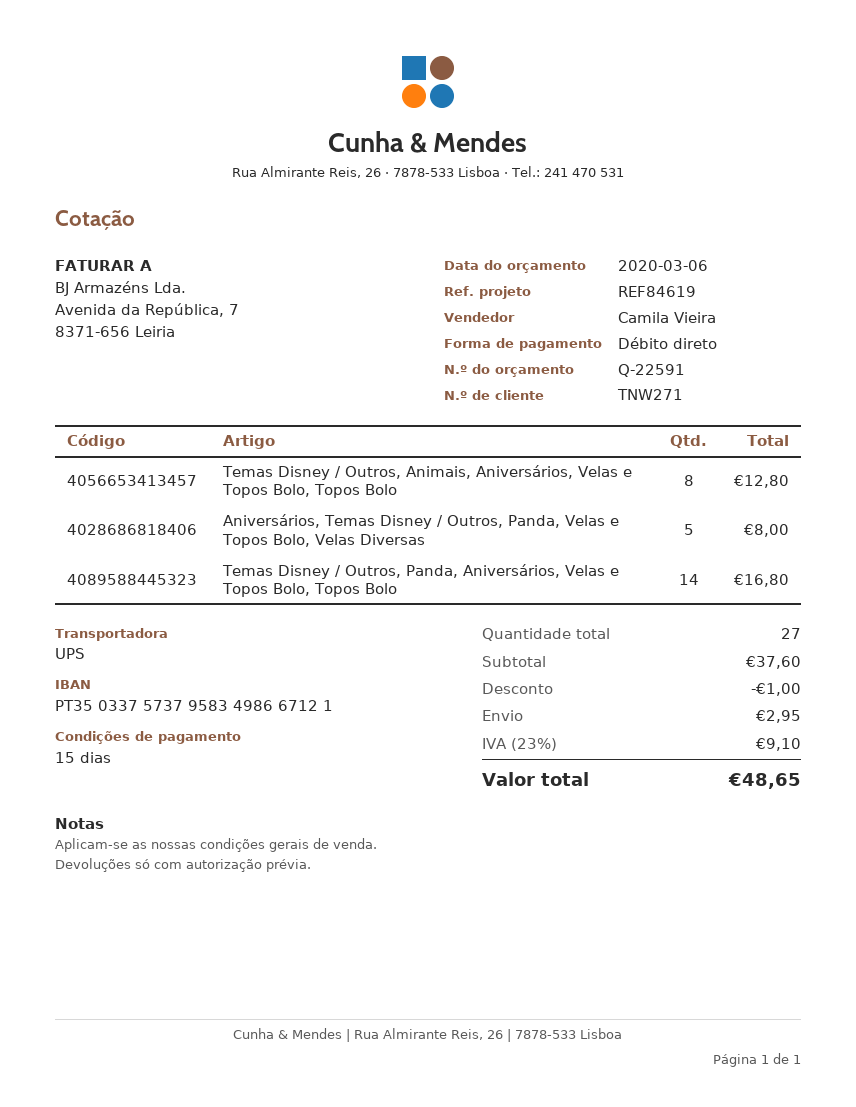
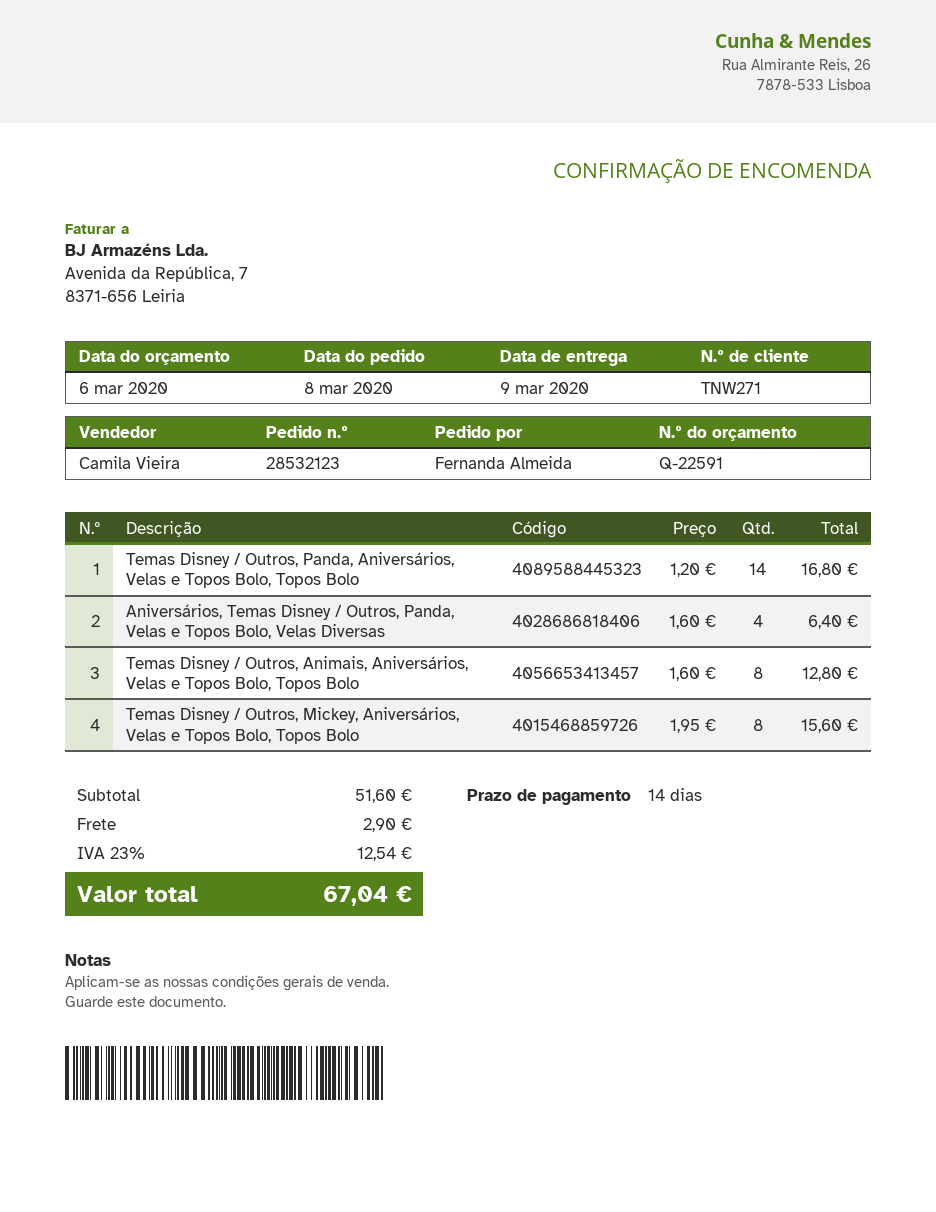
payment terms: 15 days -> 14 days
Aniversários, Temas Disney / Outros, Panda, Velas e Topos Bolo, Velas Diversas: 5 for 8.00 -> 4 for 6.40
Temas Disney / Outros, Mickey, Aniversários, Velas e Topos Bolo, Topos Bolo: none -> 8 for 15.60
subtotal: 37.60 -> 51.60
discount: 1.00 -> none
shipping: 2.95 -> 2.90
tax: 23% = 9.10 -> 23% = 12.54
total: 48.65 -> 67.04

